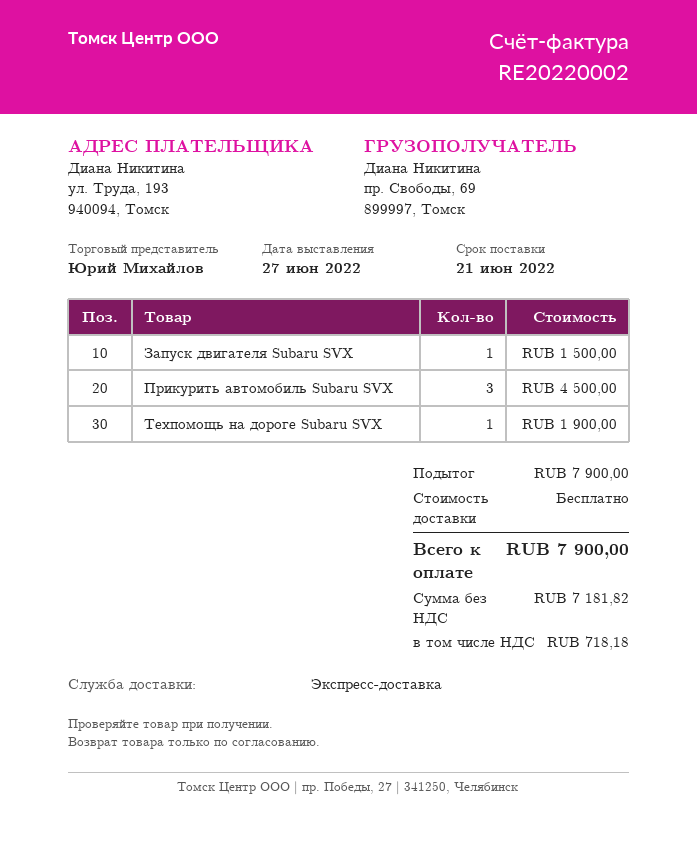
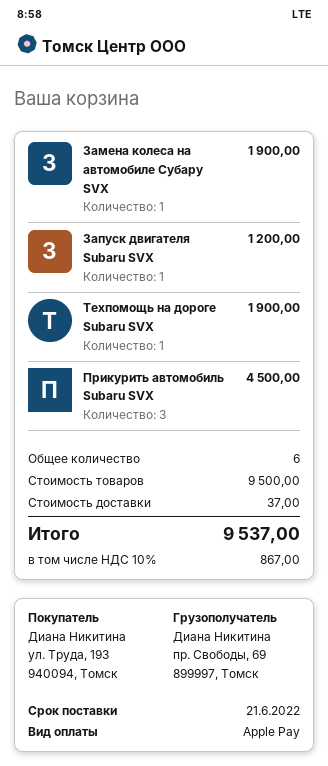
Запуск двигателя Subaru SVX: 1 for 1500.00 -> 1 for 1200.00
Замена колеса на автомобиле Субару SVX: none -> 1 for 1900.00
subtotal: 7900.00 -> 9500.00
shipping: 0.00 -> 37.00
tax: 718.18 -> 867.00
total: 7900.00 -> 9537.00

